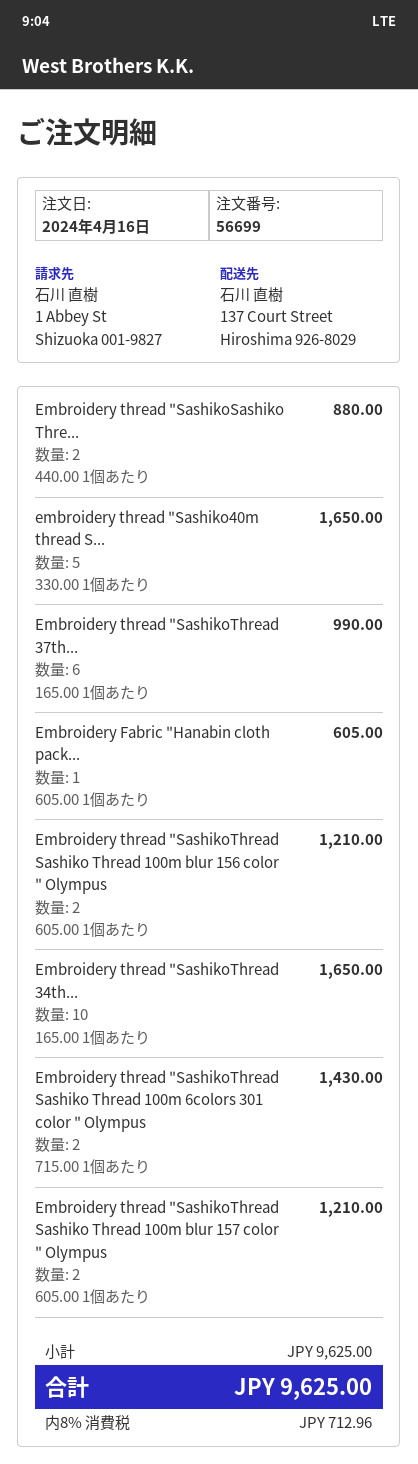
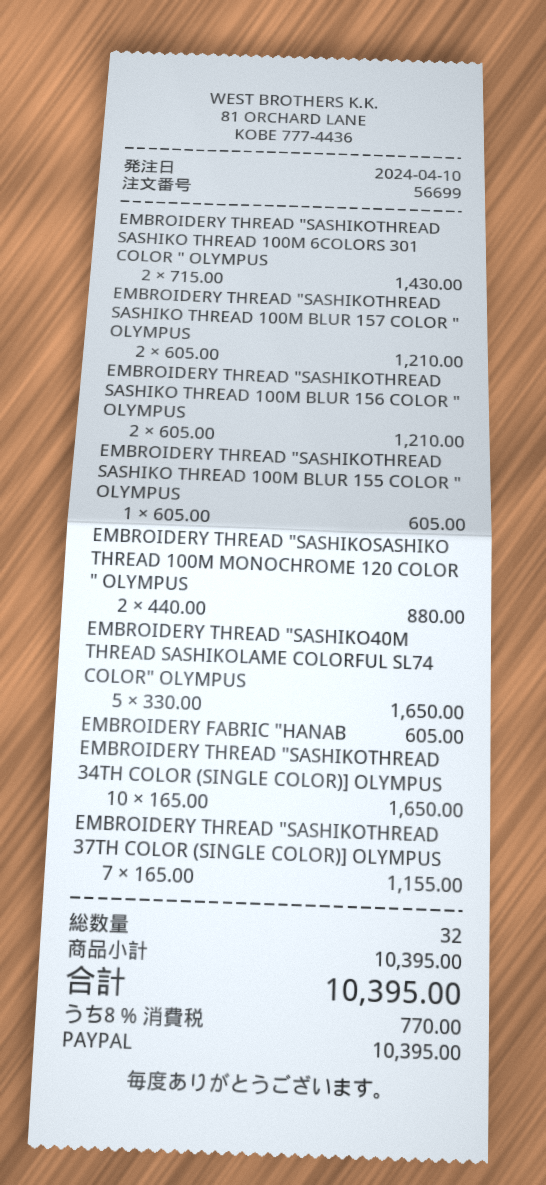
order date: 2024-04-16 -> 2024-04-10
Embroidery thread "SashikoThread 37th...: 6 x 165.00 = 990.00 -> 7 x 165.00 = 1155.00
EMBROIDERY THREAD "SASHIKOTHREAD SASHIKO THREAD 100M BLUR 155 COLOR " OLYMPUS: none -> 1 x 605.00 = 605.00
subtotal: 9625.00 -> 10395.00
tax: 8% = 712.96 -> 8% = 770.00
total: 9625.00 -> 10395.00

